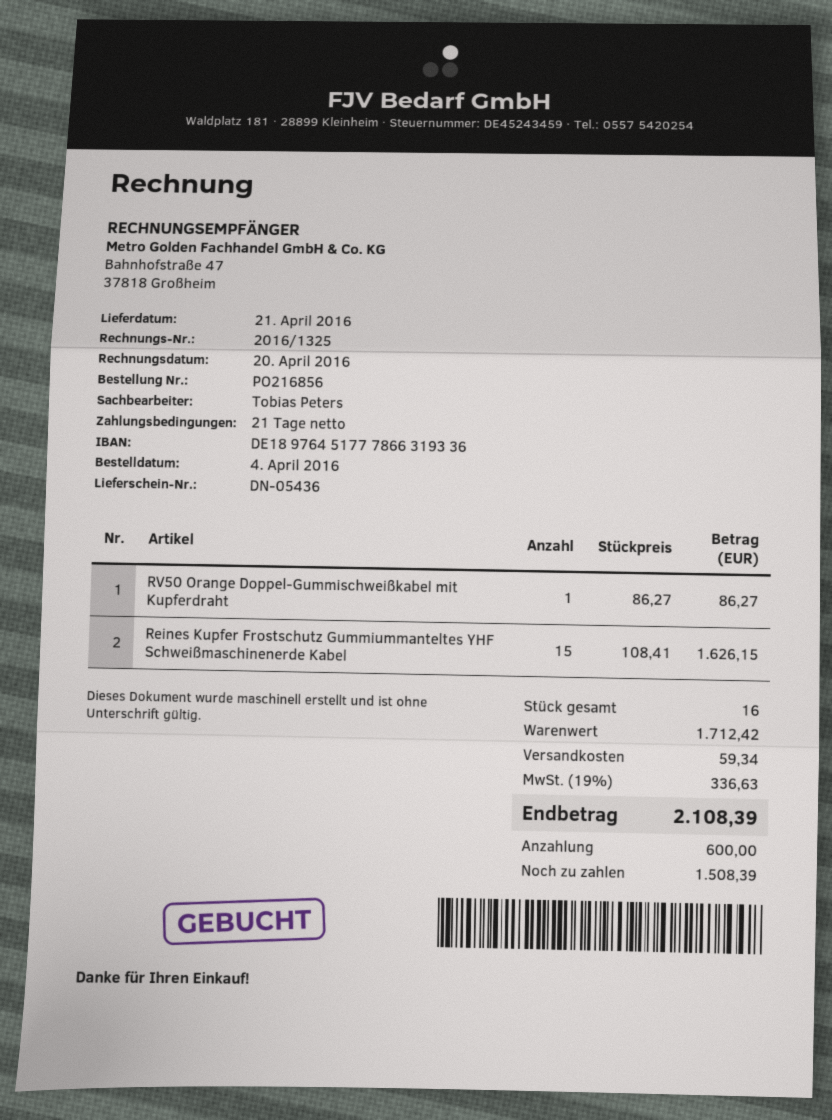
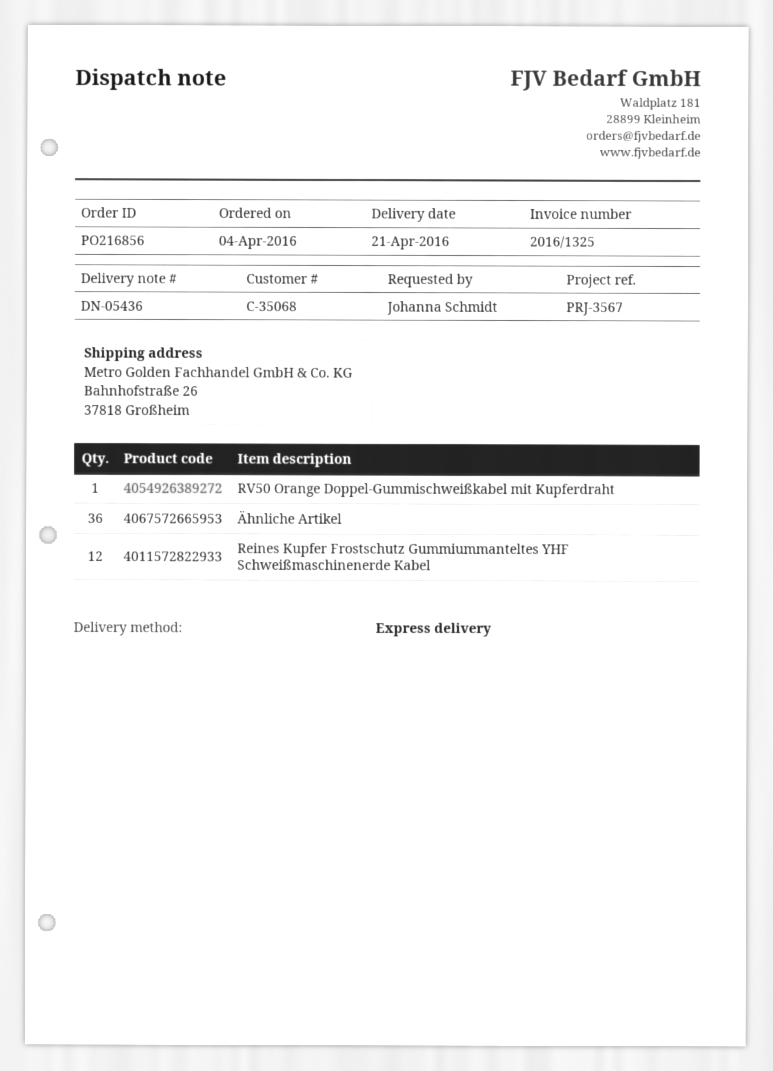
Reines Kupfer Frostschutz Gummiummanteltes YHF Schweißmaschinenerde Kabel: 15 -> 12
Ähnliche Artikel: none -> 36

